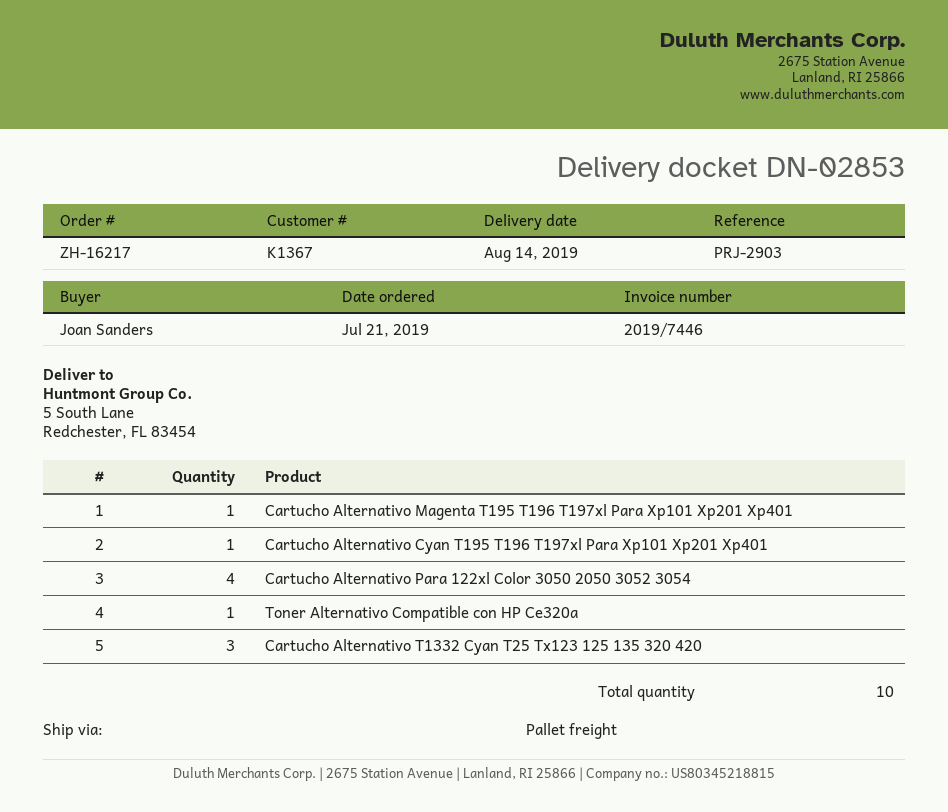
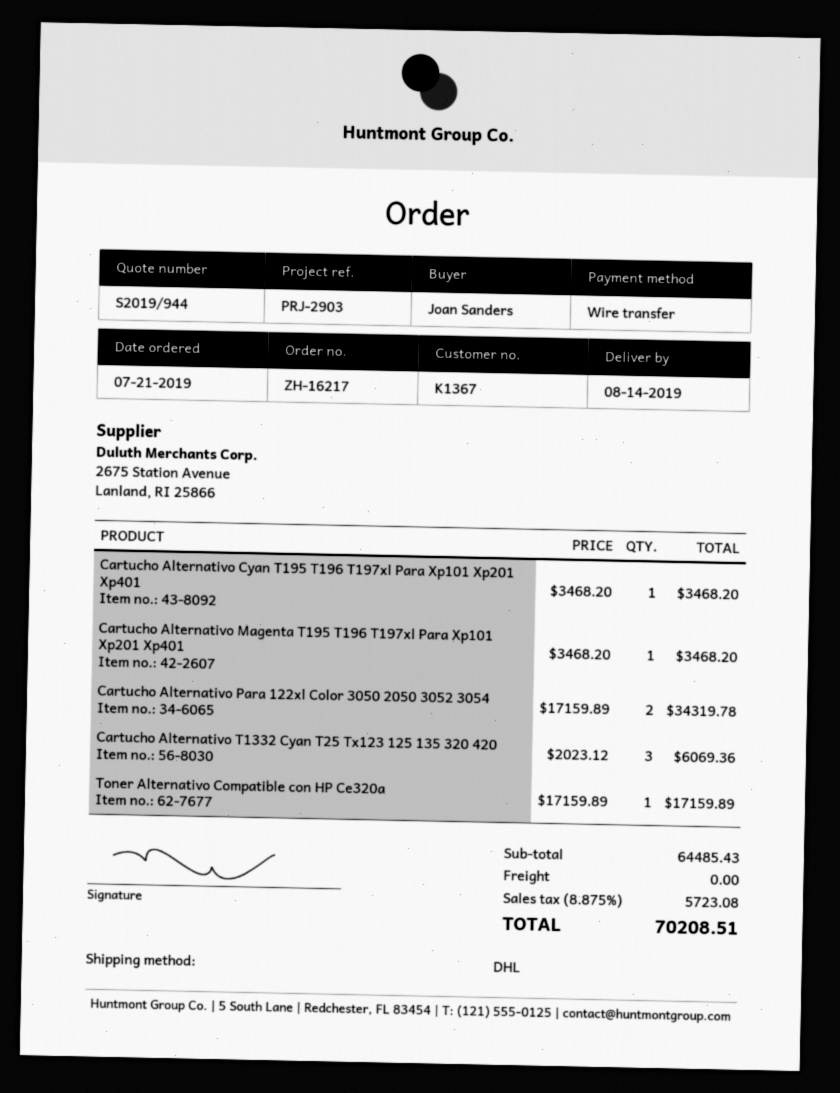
shipping method: pallet freight -> DHL
Cartucho Alternativo Para 122xl Color 3050 2050 3052 3054: 4 -> 2

